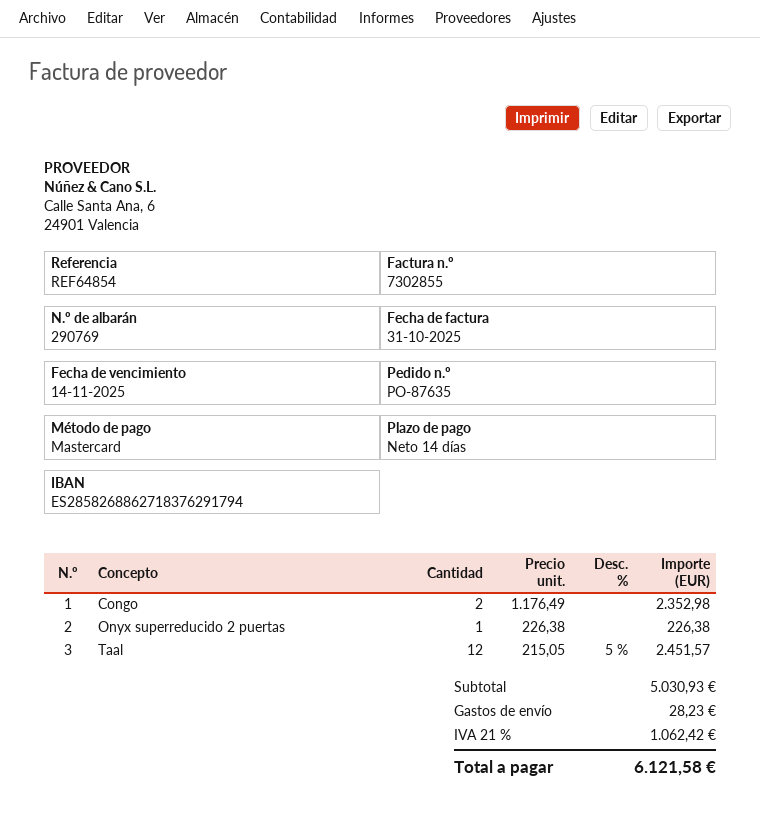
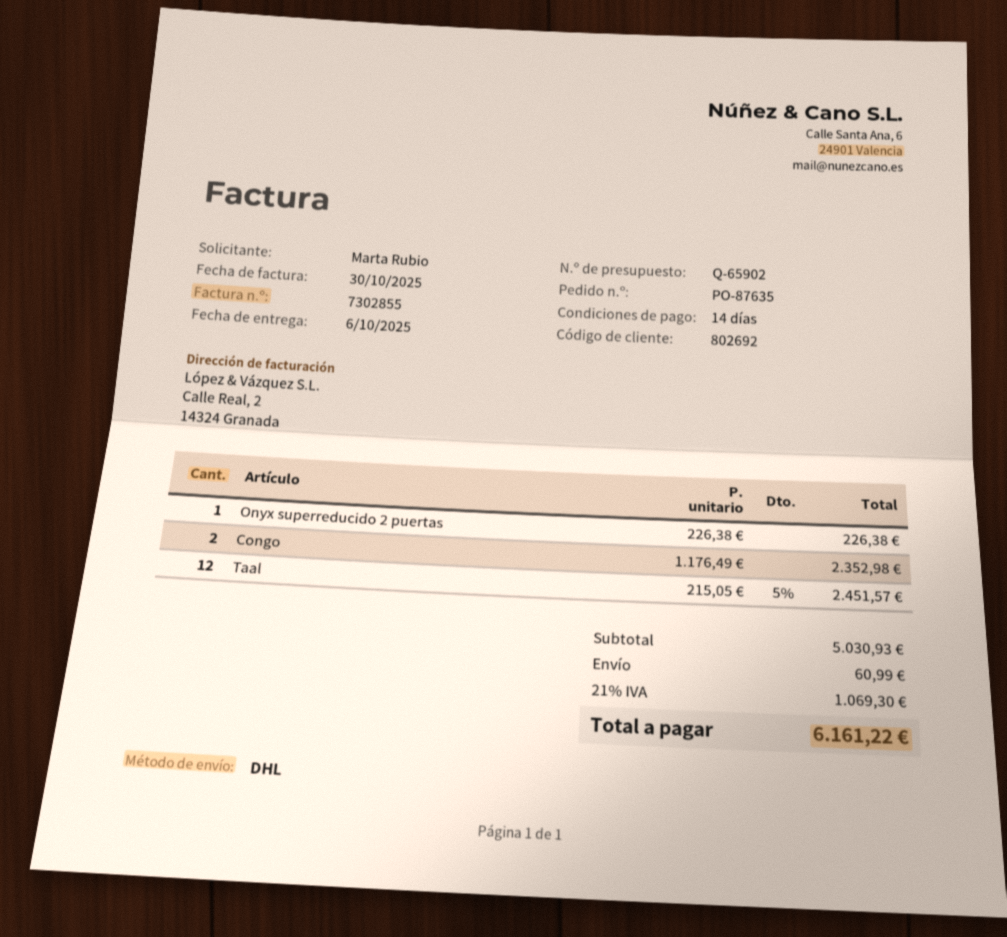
invoice date: 2025-10-31 -> 2025-10-30
shipping: 28.23 -> 60.99
tax: 21% = 1062.42 -> 21% = 1069.30
total: 6121.58 -> 6161.22

